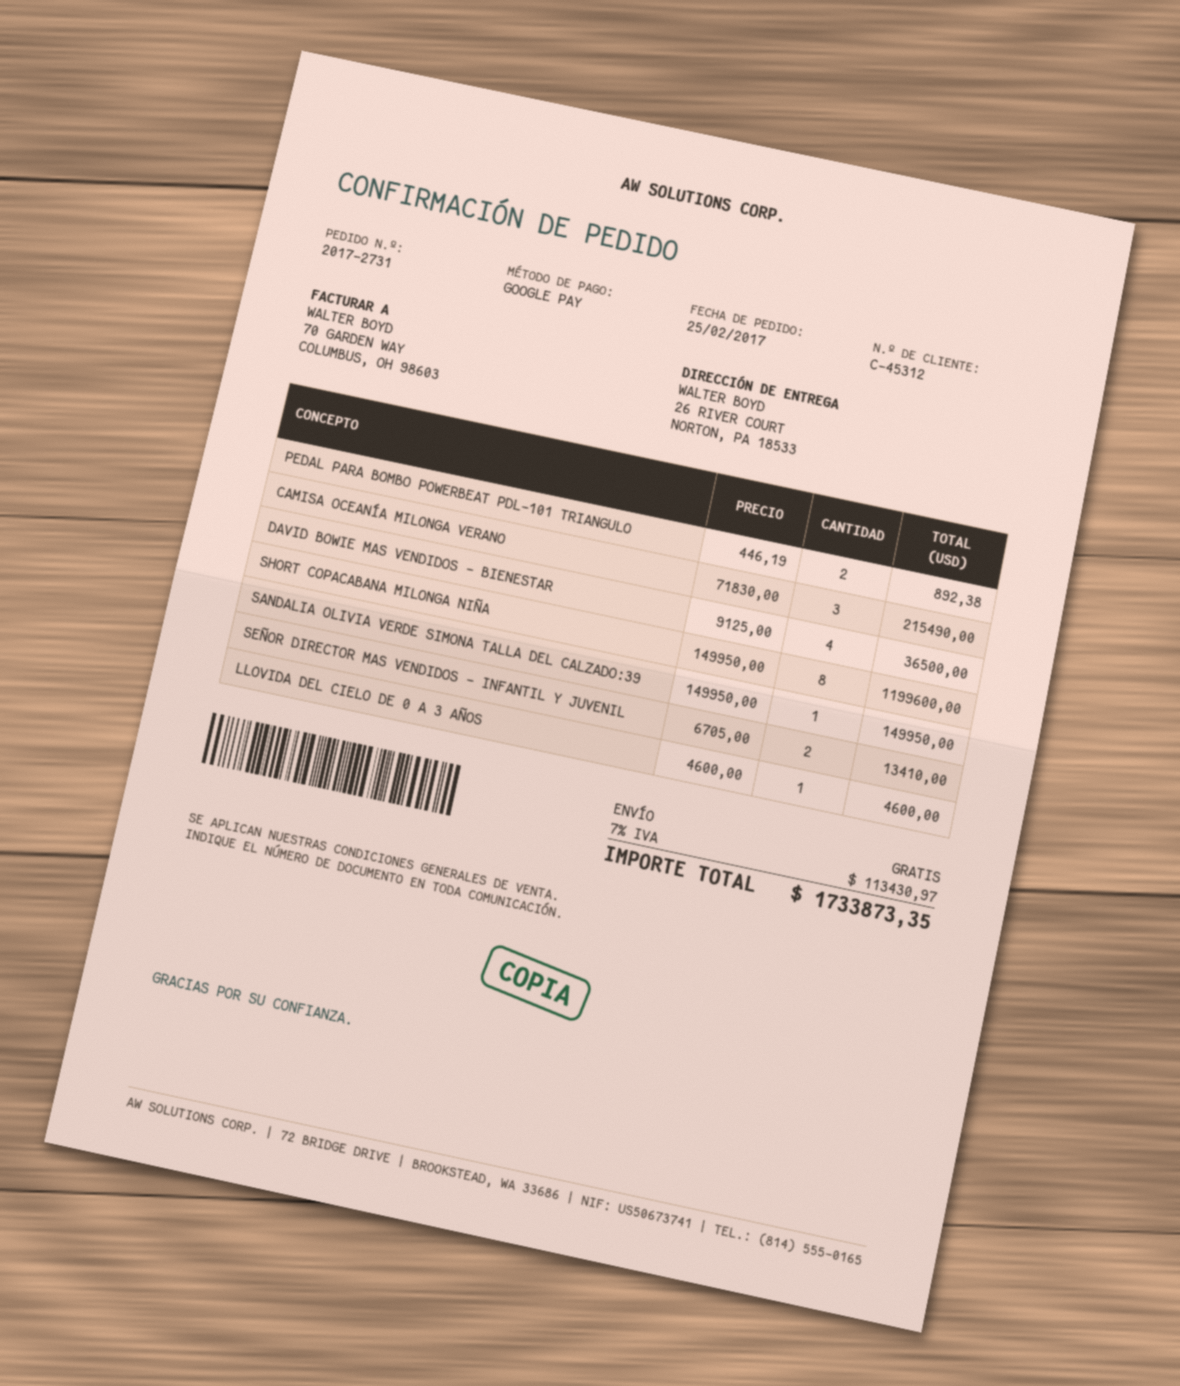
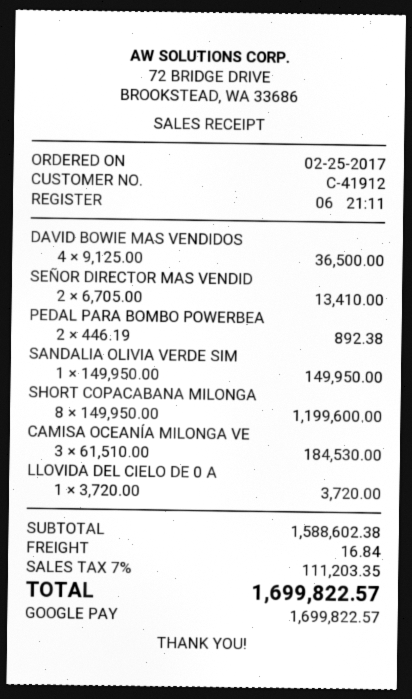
customer number: C-45312 -> C-41912
CAMISA OCEANÍA MILONGA VERANO: 3 x 71830.00 = 215490.00 -> 3 x 61510.00 = 184530.00
LLOVIDA DEL CIELO DE 0 A 3 AÑOS: 1 x 4600.00 = 4600.00 -> 1 x 3720.00 = 3720.00
shipping: 0.00 -> 16.84
tax: 7% = 113430.97 -> 7% = 111203.35
total: 1733873.35 -> 1699822.57

